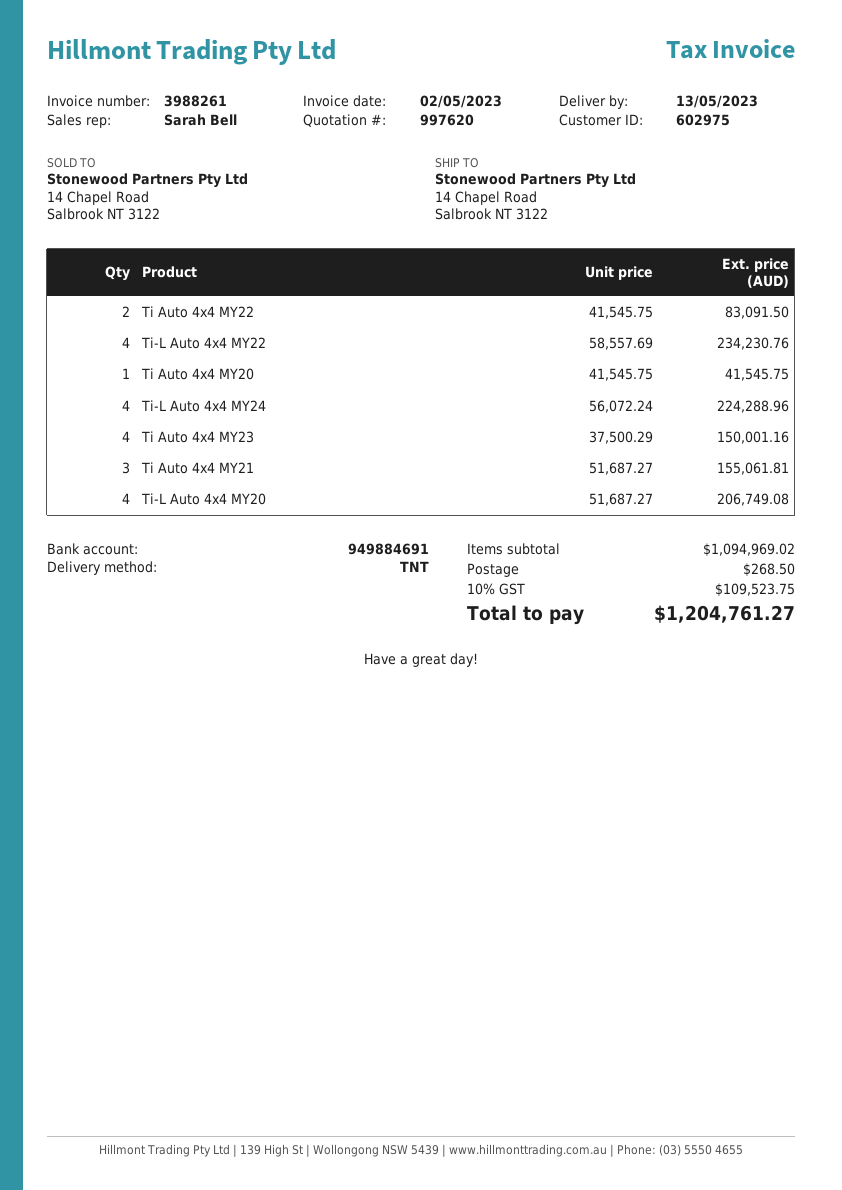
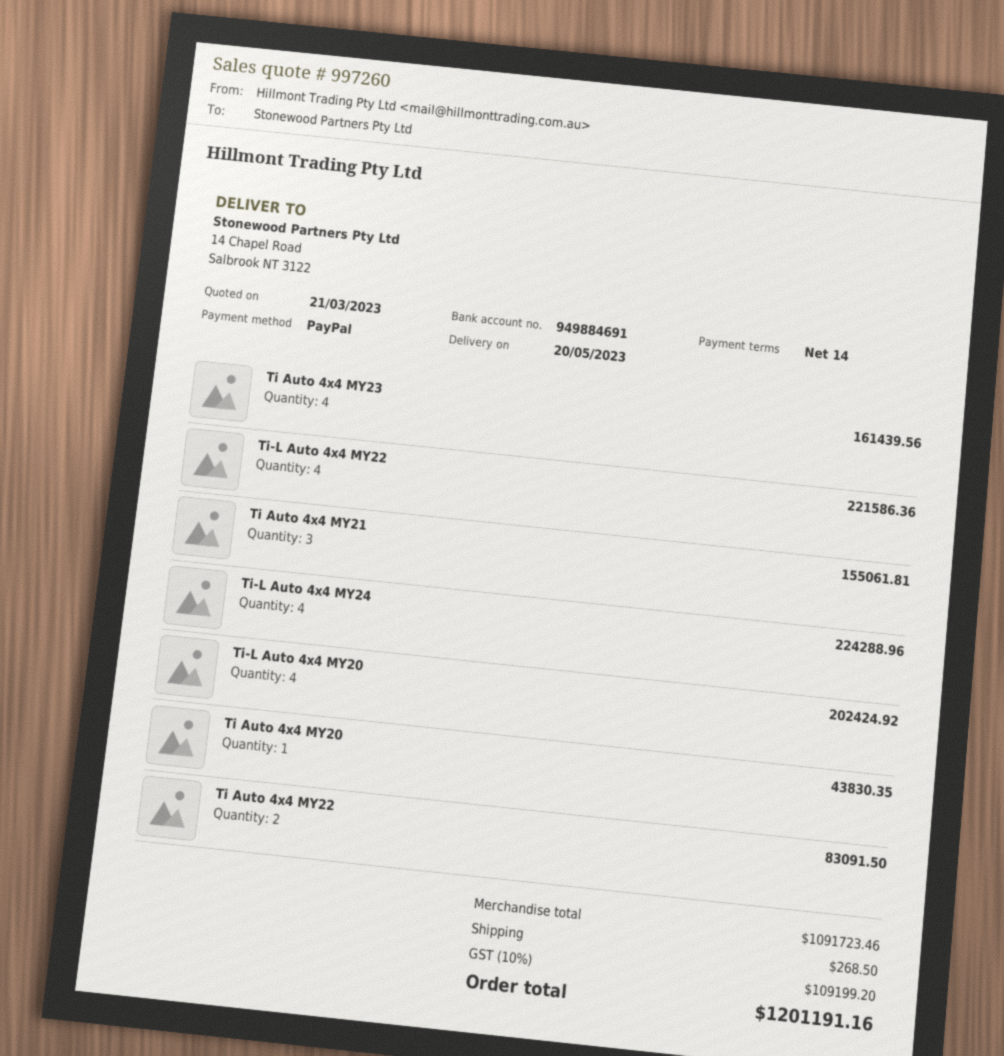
quote number: 997620 -> 997260
delivery date: 2023-05-13 -> 2023-05-20
Ti-L Auto 4x4 MY22: 4 for 234230.76 -> 4 for 221586.36
Ti Auto 4x4 MY20: 1 for 41545.75 -> 1 for 43830.35
Ti Auto 4x4 MY23: 4 for 150001.16 -> 4 for 161439.56
Ti-L Auto 4x4 MY20: 4 for 206749.08 -> 4 for 202424.92
subtotal: 1094969.02 -> 1091723.46
tax: 10% = 109523.75 -> 10% = 109199.20
total: 1204761.27 -> 1201191.16

